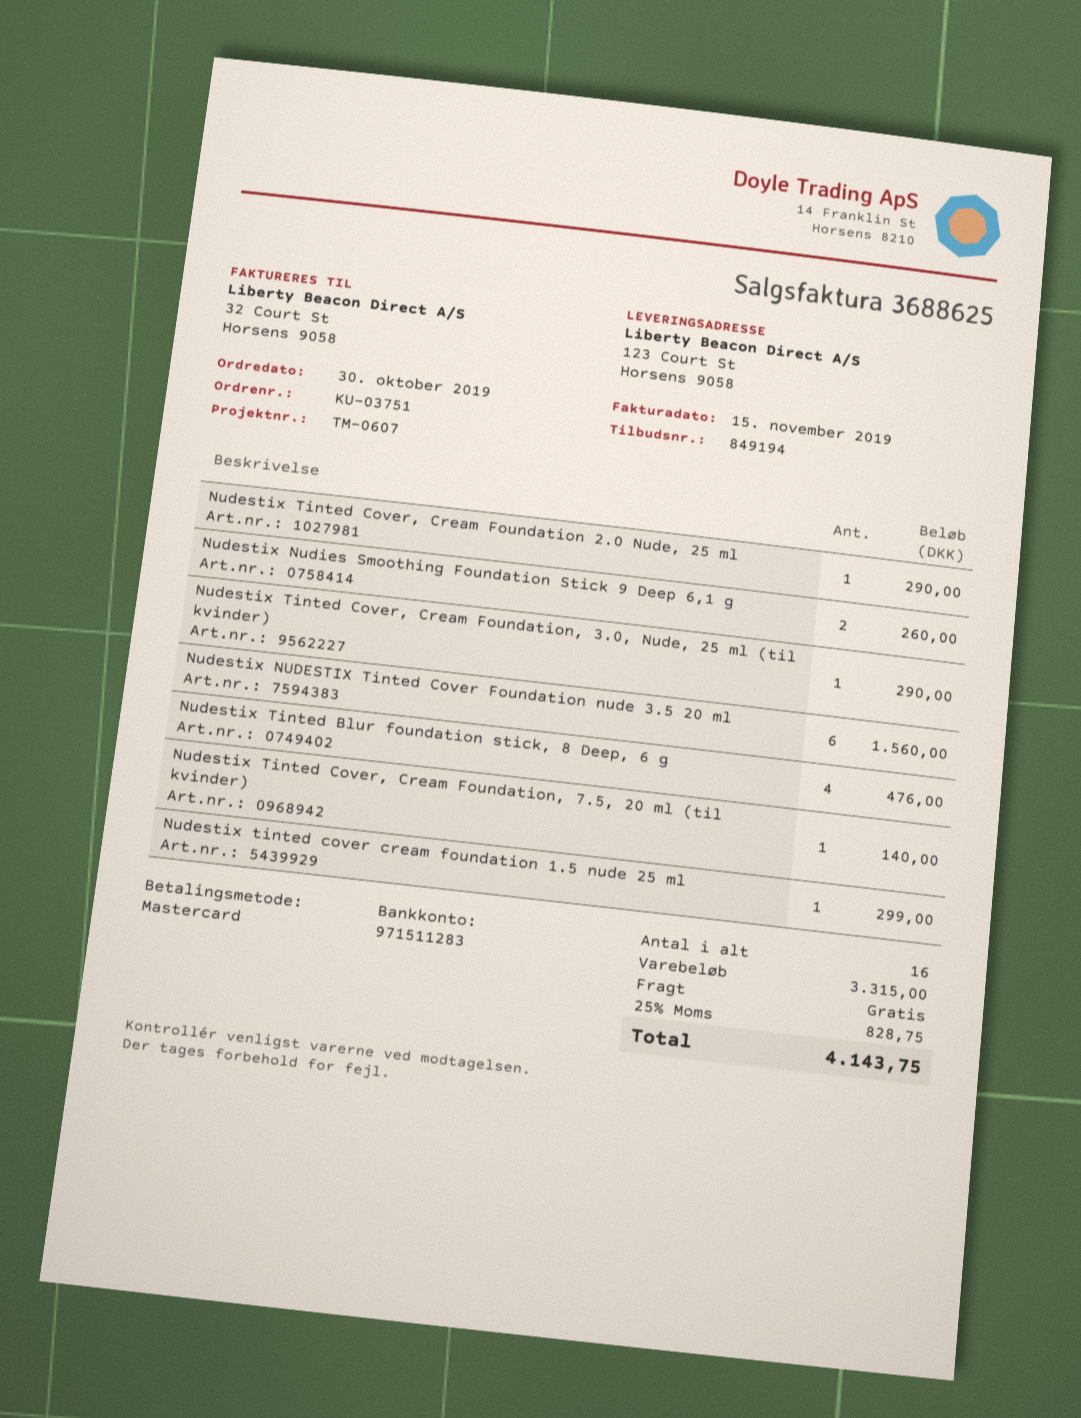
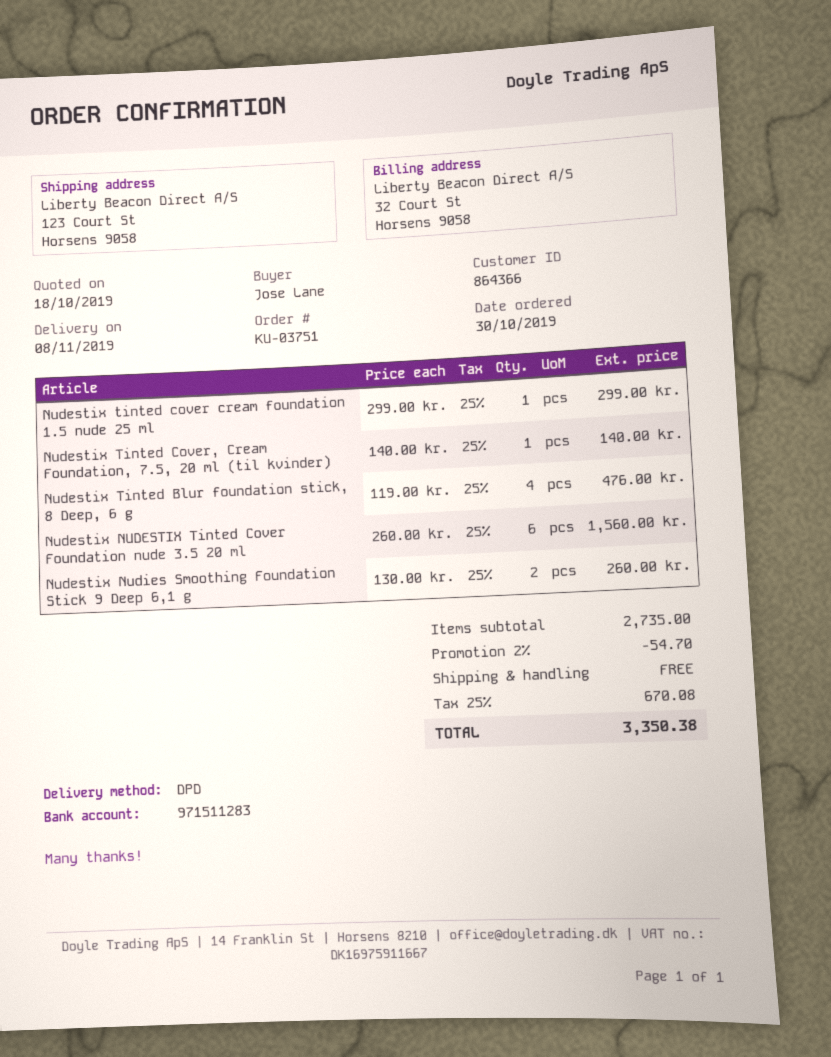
Nudestix Tinted Cover, Cream Foundation 2.0 Nude, 25 ml: 1 for 290.00 -> none
Nudestix Tinted Cover, Cream Foundation, 3.0, Nude, 25 ml (til kvinder): 1 for 290.00 -> none
subtotal: 3315.00 -> 2735.00
discount: none -> 2% = 54.70
tax: 25% = 828.75 -> 25% = 670.08
total: 4143.75 -> 3350.38

